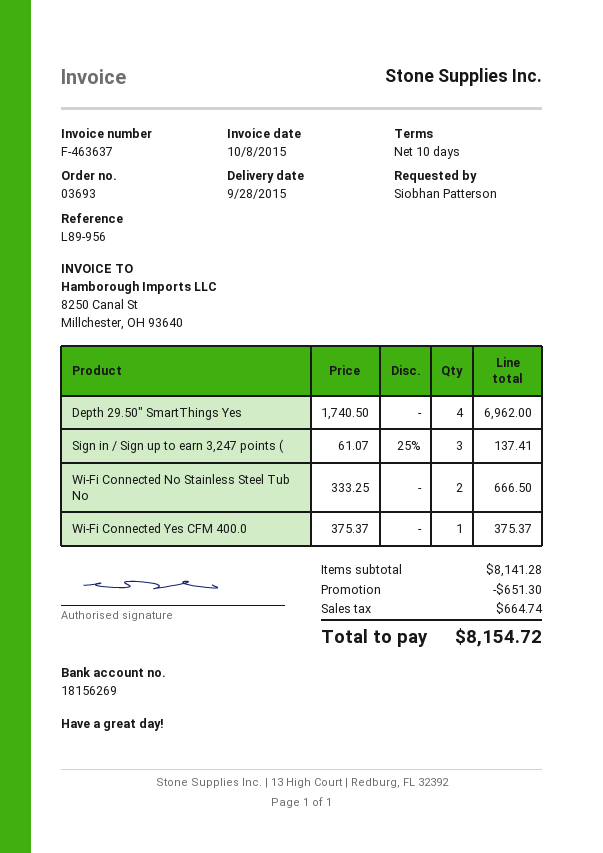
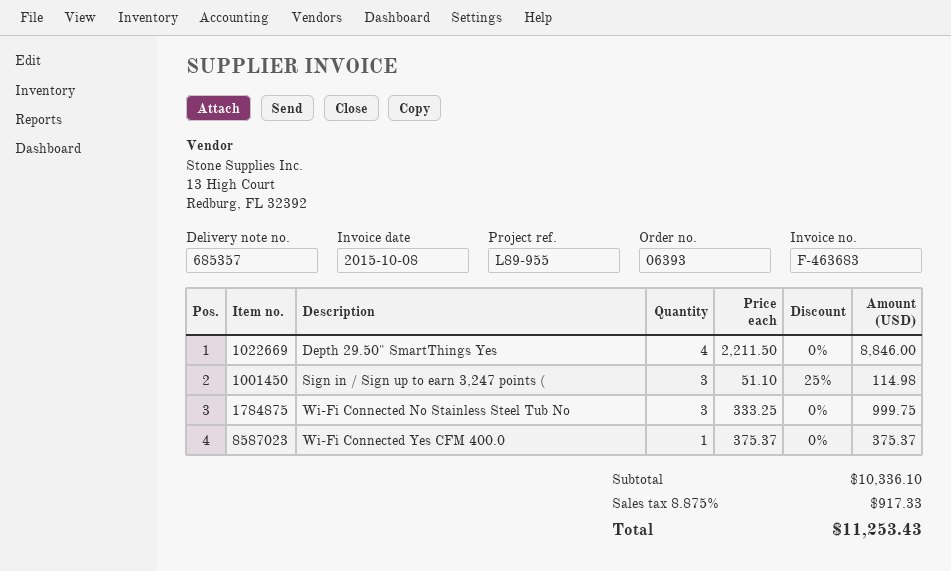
order number: 03693 -> 06393
invoice number: F-463637 -> F-463683
reference: L89-956 -> L89-955
Depth 29.50" SmartThings Yes: 4 x 1740.50 = 6962.00 -> 4 x 2211.50 = 8846.00
Sign in / Sign up to earn 3,247 points (: 3 x 61.07 - 25% = 137.41 -> 3 x 51.10 - 25% = 114.98
Wi-Fi Connected No Stainless Steel Tub No: 2 x 333.25 = 666.50 -> 3 x 333.25 = 999.75
subtotal: 8141.28 -> 10336.10
discount: 651.30 -> none
tax: 664.74 -> 917.33
total: 8154.72 -> 11253.43

